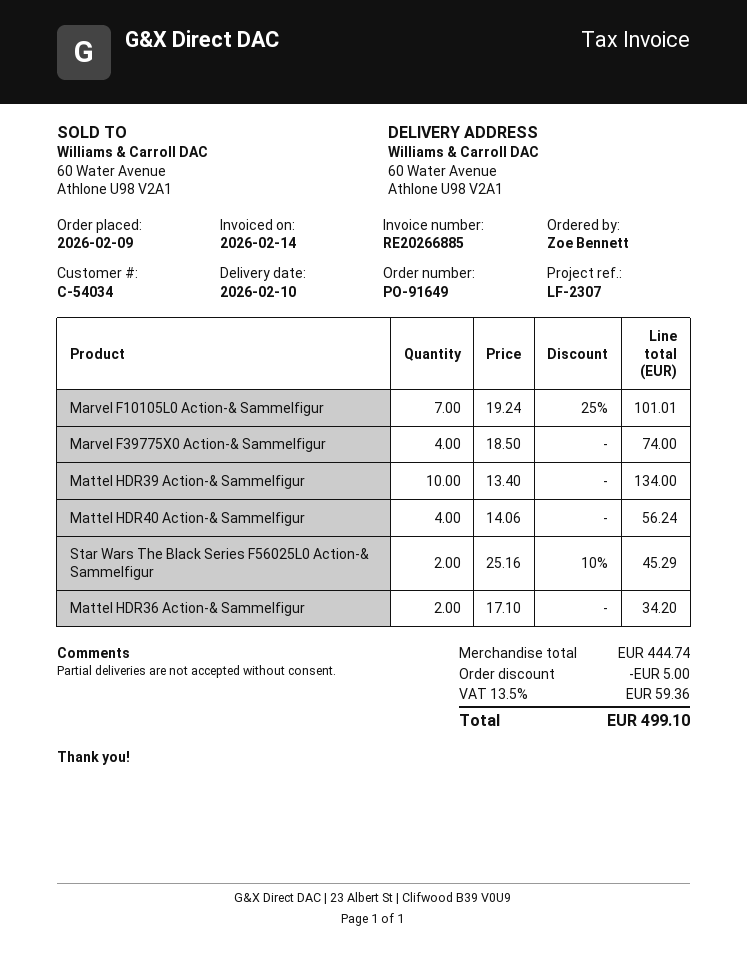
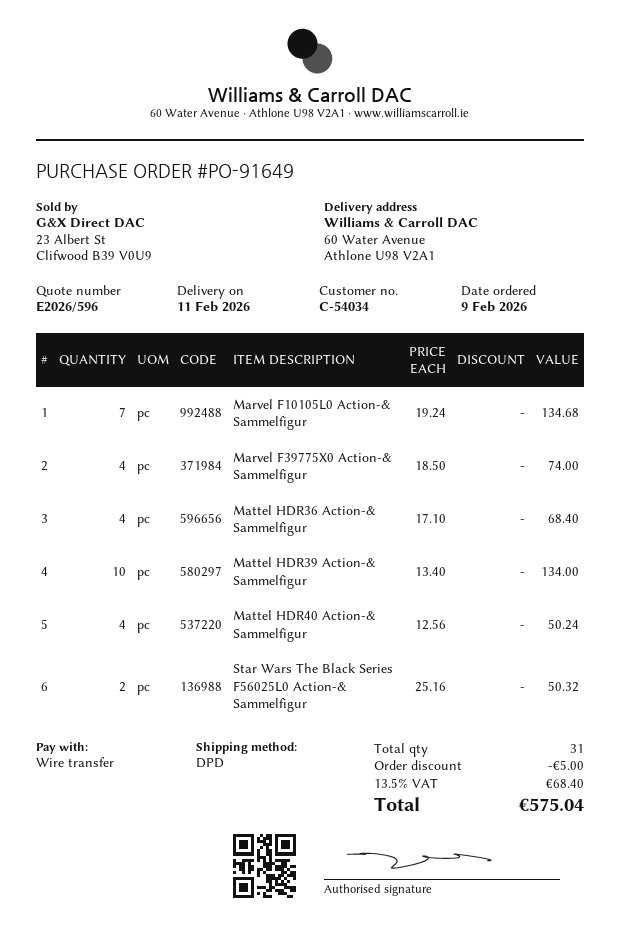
delivery date: 2026-02-10 -> 2026-02-11
Marvel F10105L0 Action-& Sammelfigur: 7 x 19.24 - 25% = 101.01 -> 7 x 19.24 = 134.68
Mattel HDR40 Action-& Sammelfigur: 4 x 14.06 = 56.24 -> 4 x 12.56 = 50.24
Star Wars The Black Series F56025L0 Action-& Sammelfigur: 2 x 25.16 - 10% = 45.29 -> 2 x 25.16 = 50.32
Mattel HDR36 Action-& Sammelfigur: 2 x 17.10 = 34.20 -> 4 x 17.10 = 68.40
tax: 13.5% = 59.36 -> 13.5% = 68.40
total: 499.10 -> 575.04

